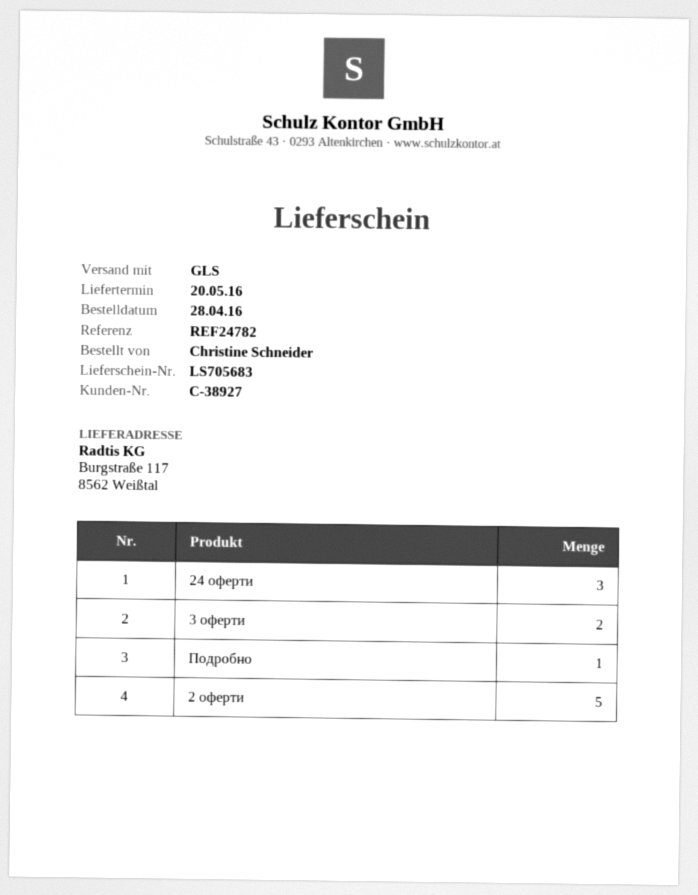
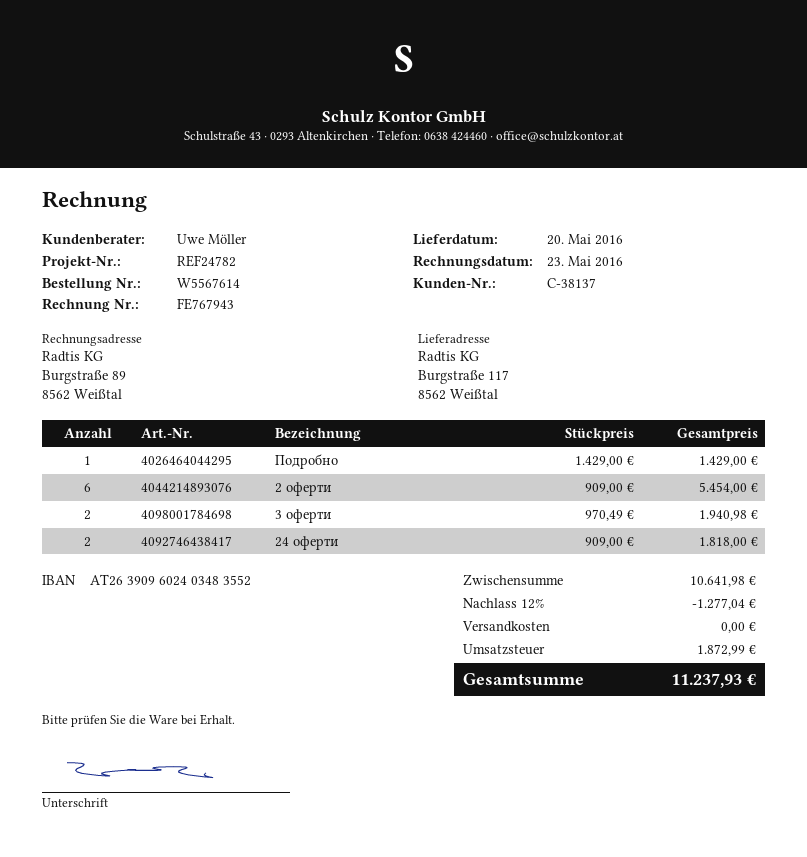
customer number: C-38927 -> C-38137
24 оферти: 3 -> 2
2 оферти: 5 -> 6

